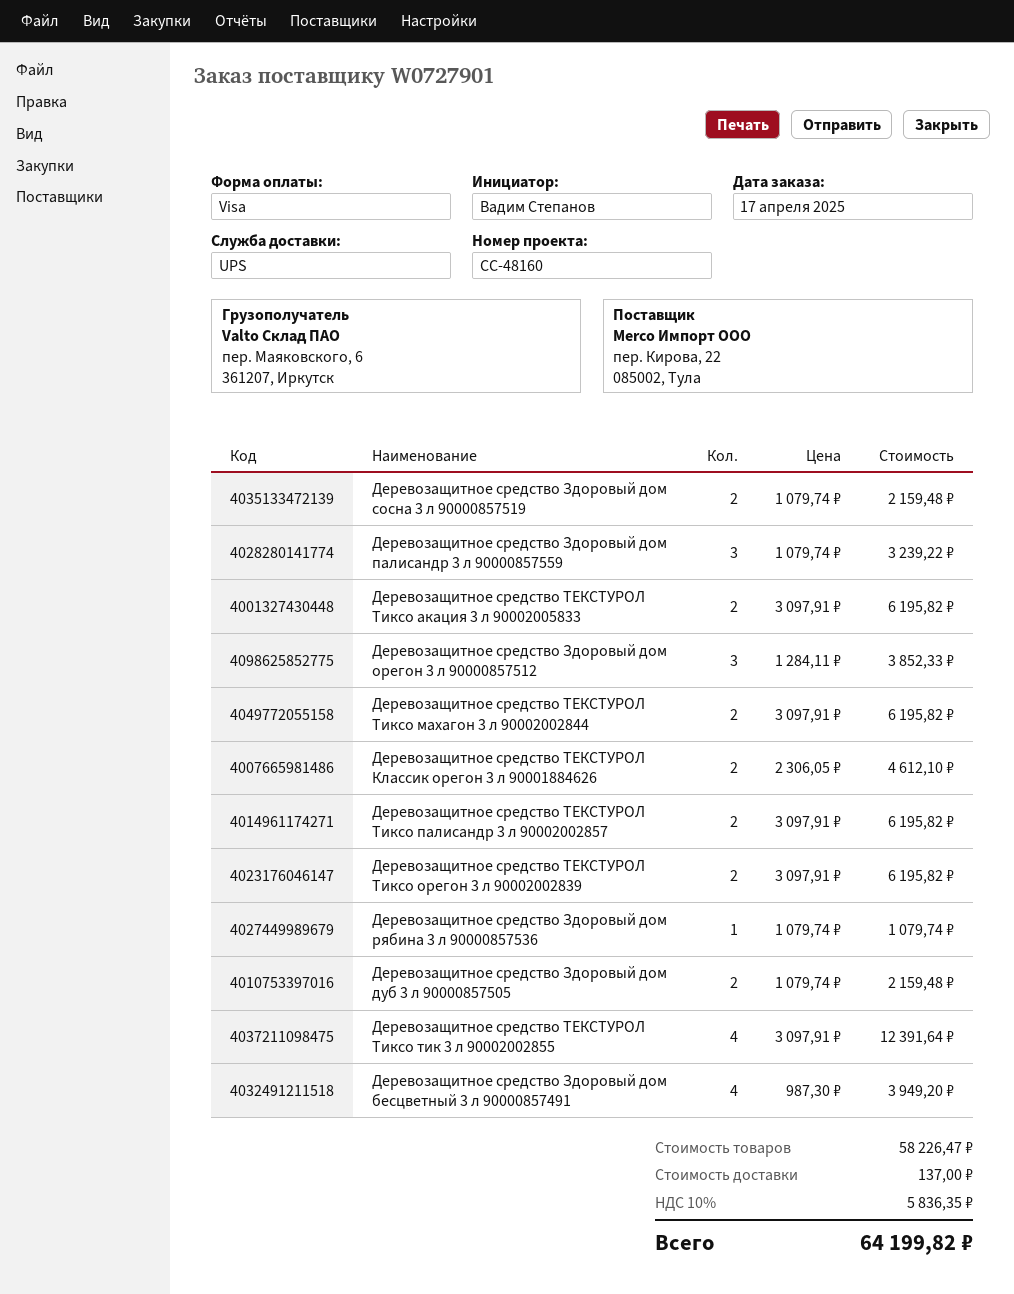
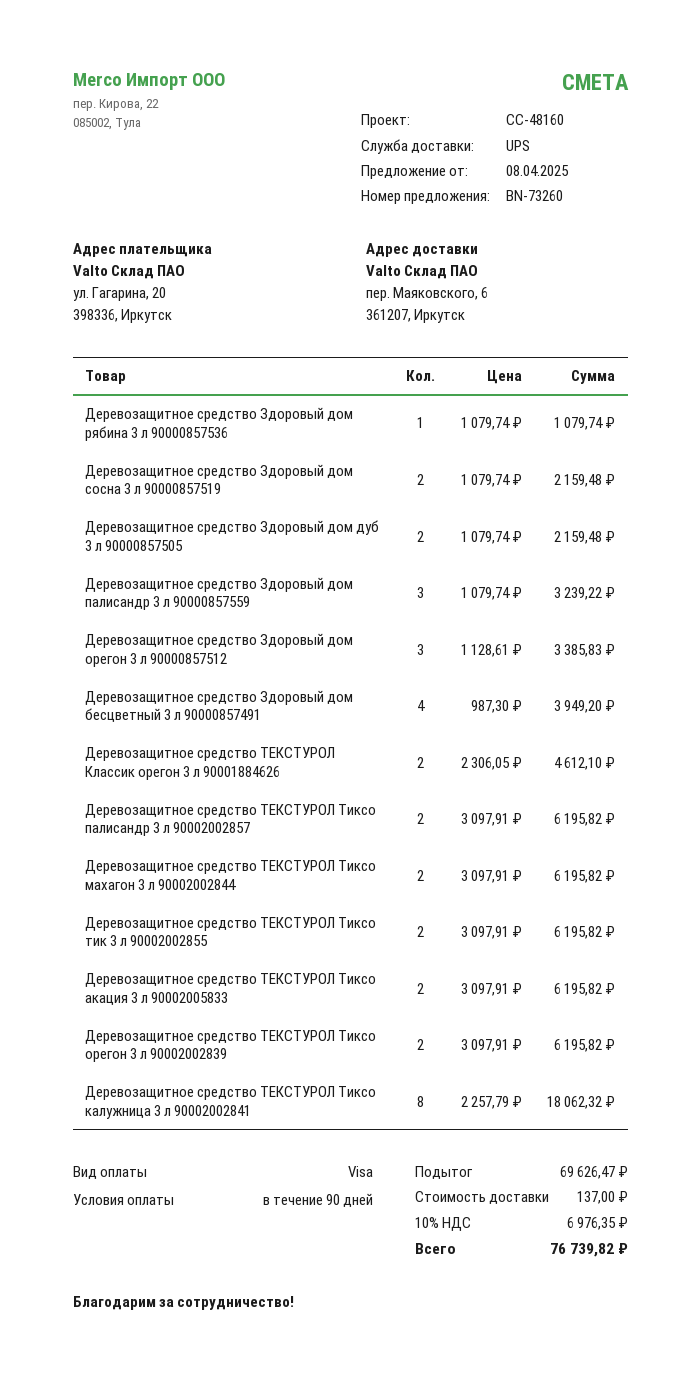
Деревозащитное средство Здоровый дом орегон 3 л 90000857512: 3 x 1284.11 = 3852.33 -> 3 x 1128.61 = 3385.83
Деревозащитное средство ТЕКСТУРОЛ Тиксо тик 3 л 90002002855: 4 x 3097.91 = 12391.64 -> 2 x 3097.91 = 6195.82
Деревозащитное средство ТЕКСТУРОЛ Тиксо калужница 3 л 90002002841: none -> 8 x 2257.79 = 18062.32
subtotal: 58226.47 -> 69626.47
tax: 10% = 5836.35 -> 10% = 6976.35
total: 64199.82 -> 76739.82

